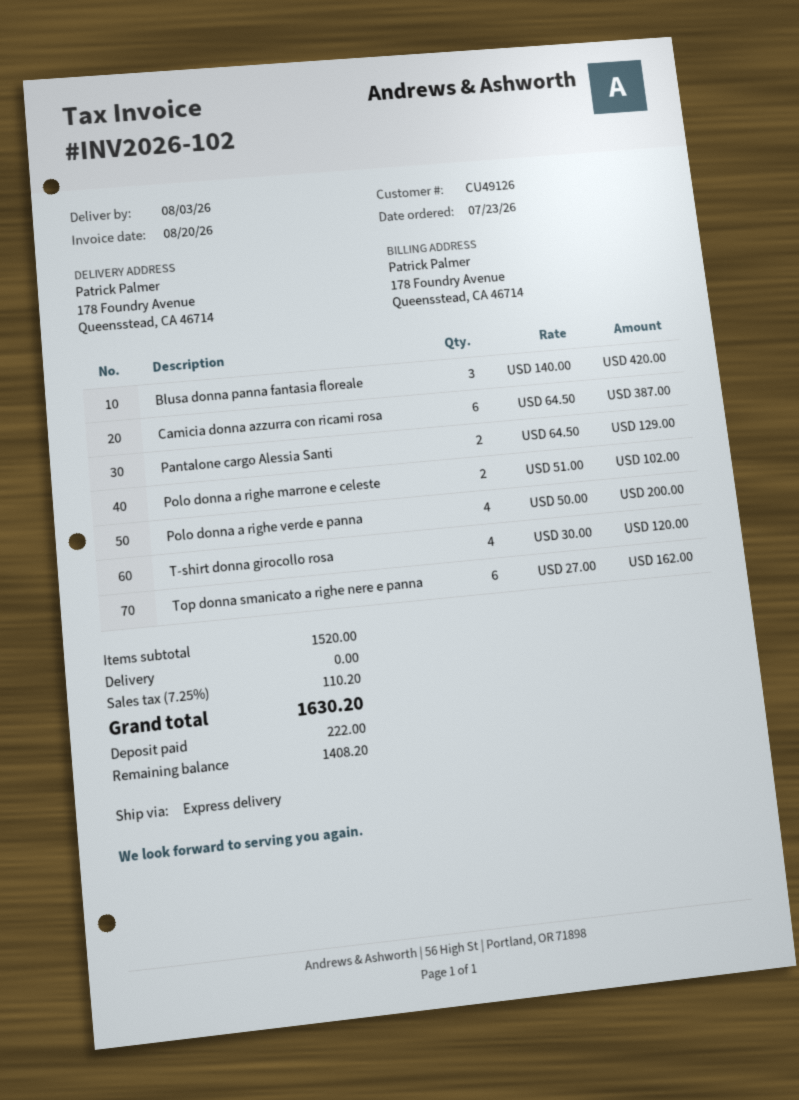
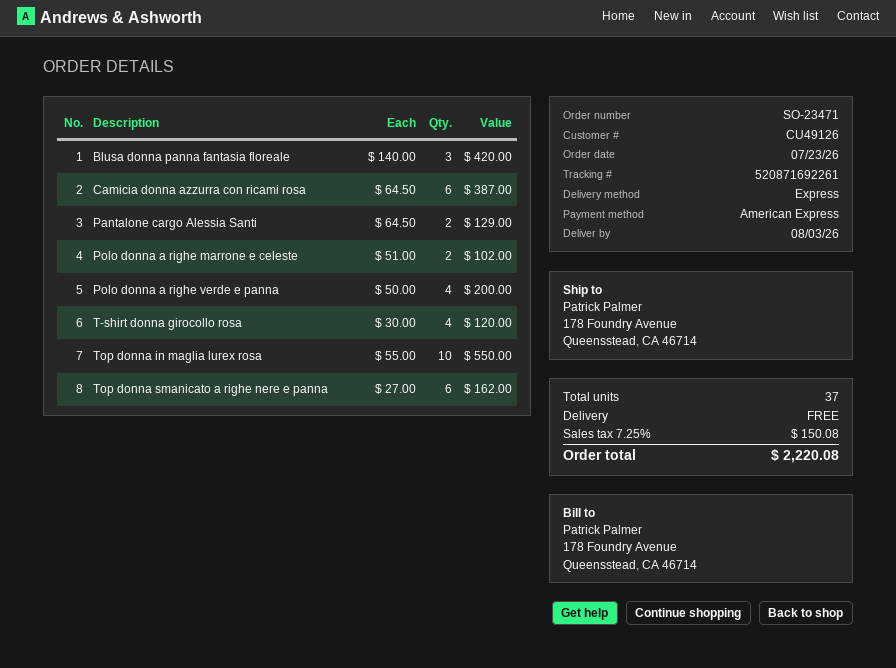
Top donna in maglia lurex rosa: none -> 10 x 55.00 = 550.00
tax: 7.25% = 110.20 -> 7.25% = 150.08
total: 1630.20 -> 2220.08

